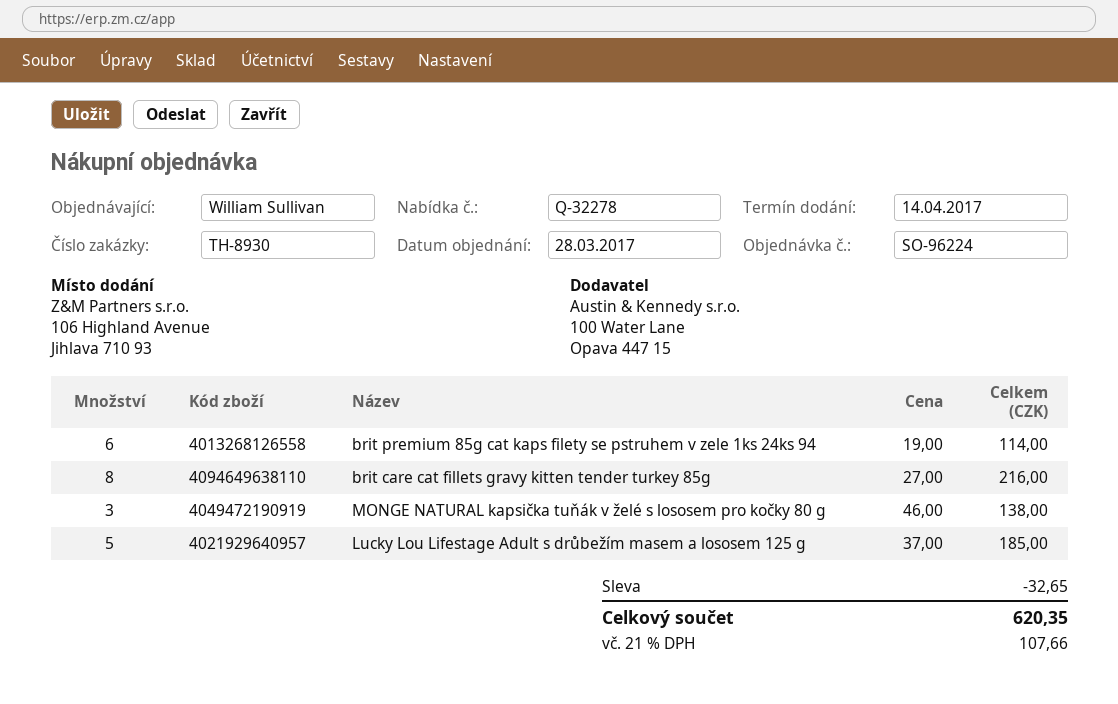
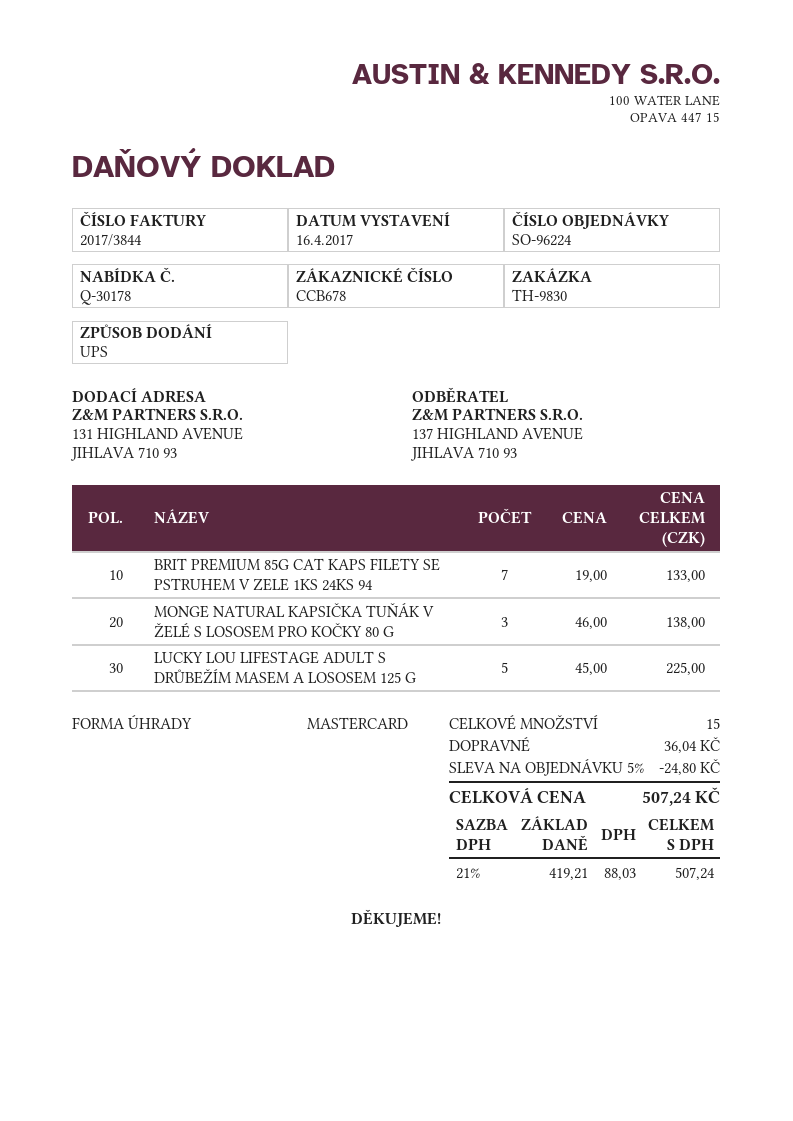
quote number: Q-32278 -> Q-30178
reference: TH-8930 -> TH-9830
ship to: 106 Highland Avenue, Jihlava 710 93 -> 131 HIGHLAND AVENUE, JIHLAVA 710 93
brit premium 85g cat kaps filety se pstruhem v zele 1ks 24ks 94: 6 x 19.00 = 114.00 -> 7 x 19.00 = 133.00
brit care cat fillets gravy kitten tender turkey 85g: 8 x 27.00 = 216.00 -> none
Lucky Lou Lifestage Adult s drůbežím masem a lososem 125 g: 5 x 37.00 = 185.00 -> 5 x 45.00 = 225.00
discount: 32.65 -> 24.80
shipping: none -> 36.04
tax: 21% = 107.66 -> 21% = 88.03
total: 620.35 -> 507.24

